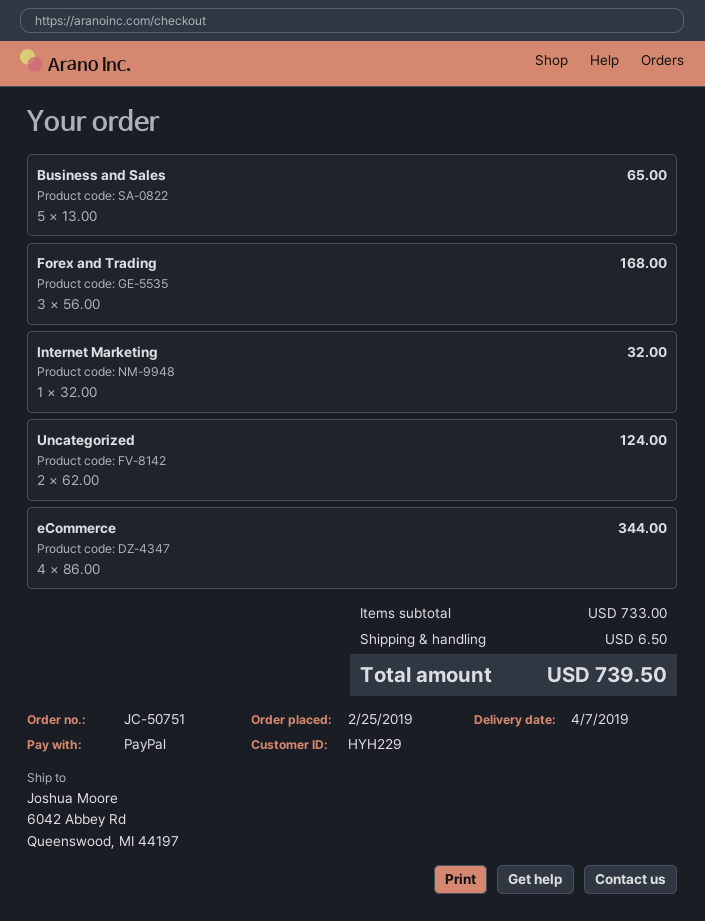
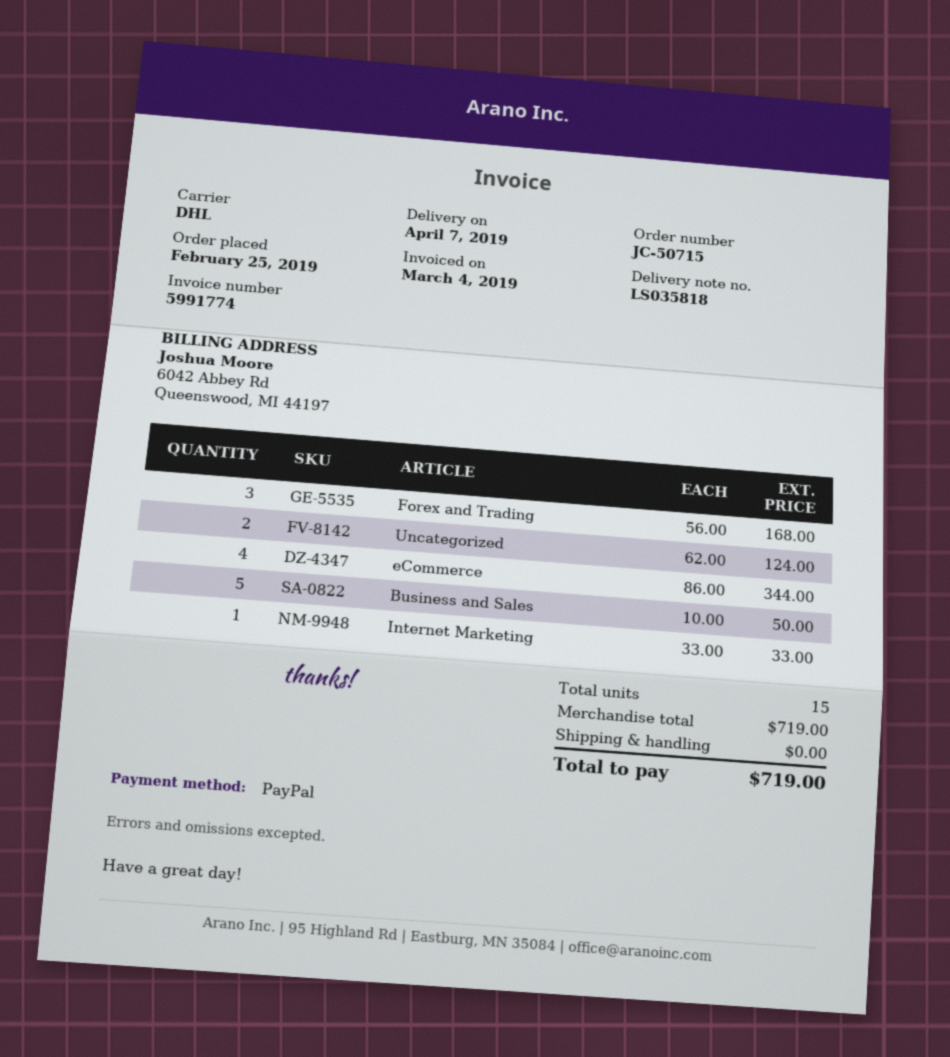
order number: JC-50751 -> JC-50715
Business and Sales: 5 x 13.00 = 65.00 -> 5 x 10.00 = 50.00
Internet Marketing: 1 x 32.00 = 32.00 -> 1 x 33.00 = 33.00
subtotal: 733.00 -> 719.00
shipping: 6.50 -> 0.00
total: 739.50 -> 719.00

